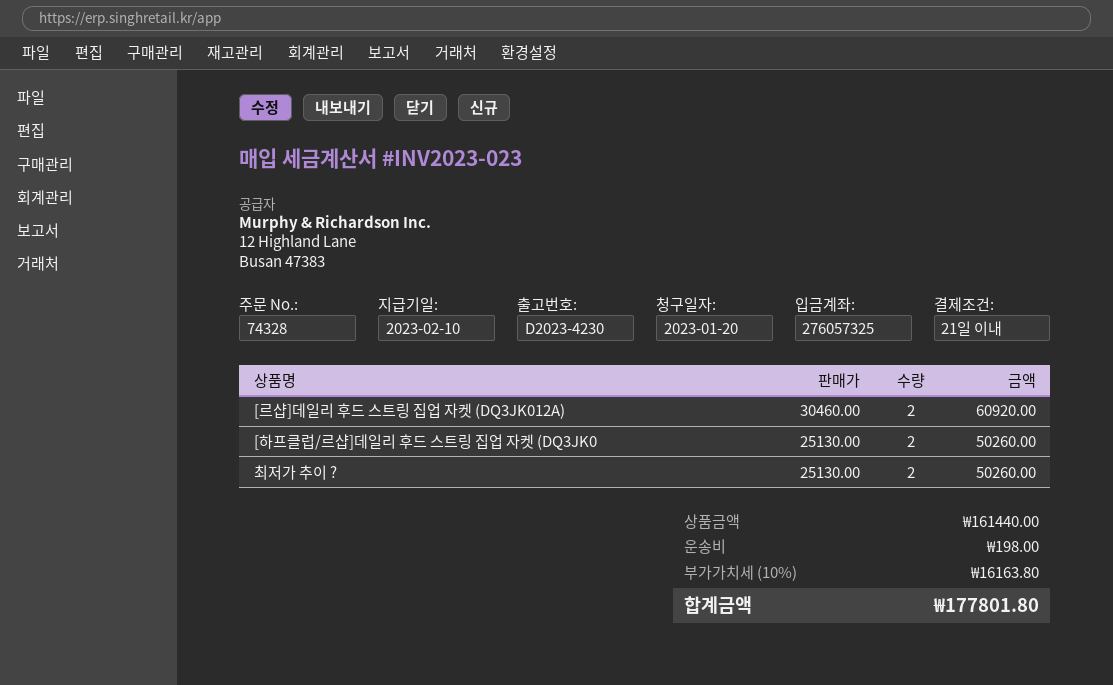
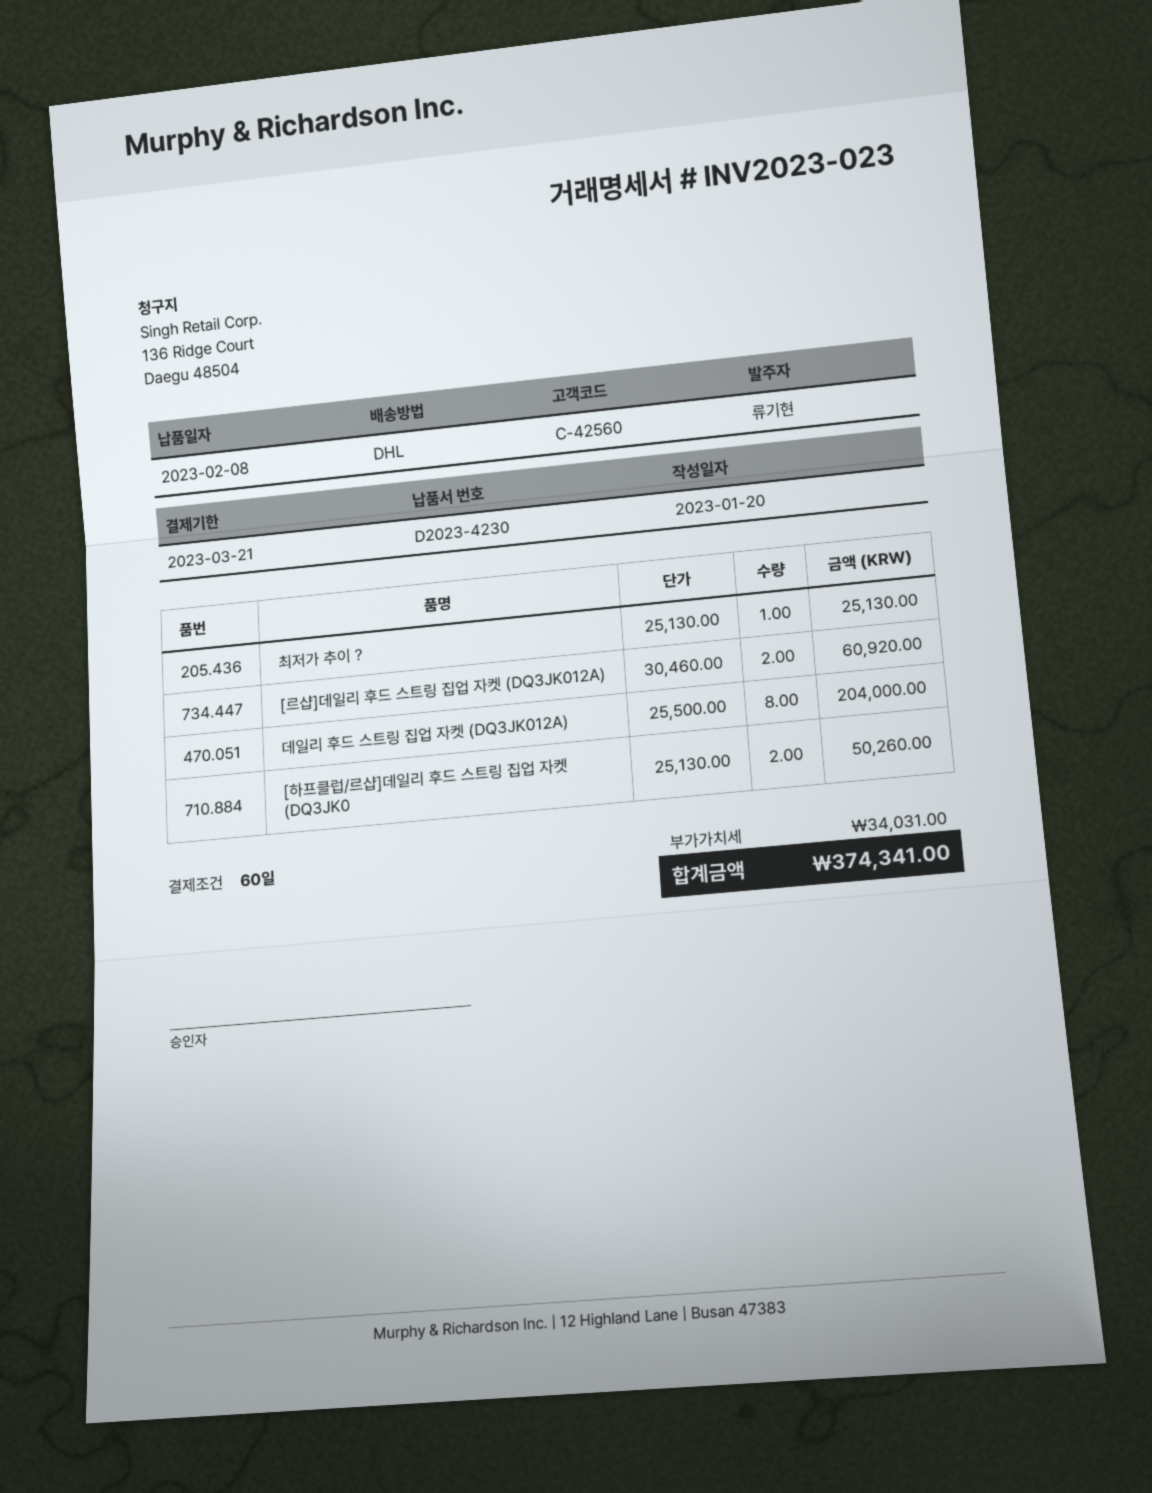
payment terms: 21 days -> 60 days
due date: 2023-02-10 -> 2023-03-21
최저가 추이 ?: 2 x 25130.00 = 50260.00 -> 1 x 25130.00 = 25130.00
데일리 후드 스트링 집업 자켓 (DQ3JK012A): none -> 8 x 25500.00 = 204000.00
shipping: 198.00 -> none
tax: 16163.80 -> 34031.00
total: 177801.80 -> 374341.00

